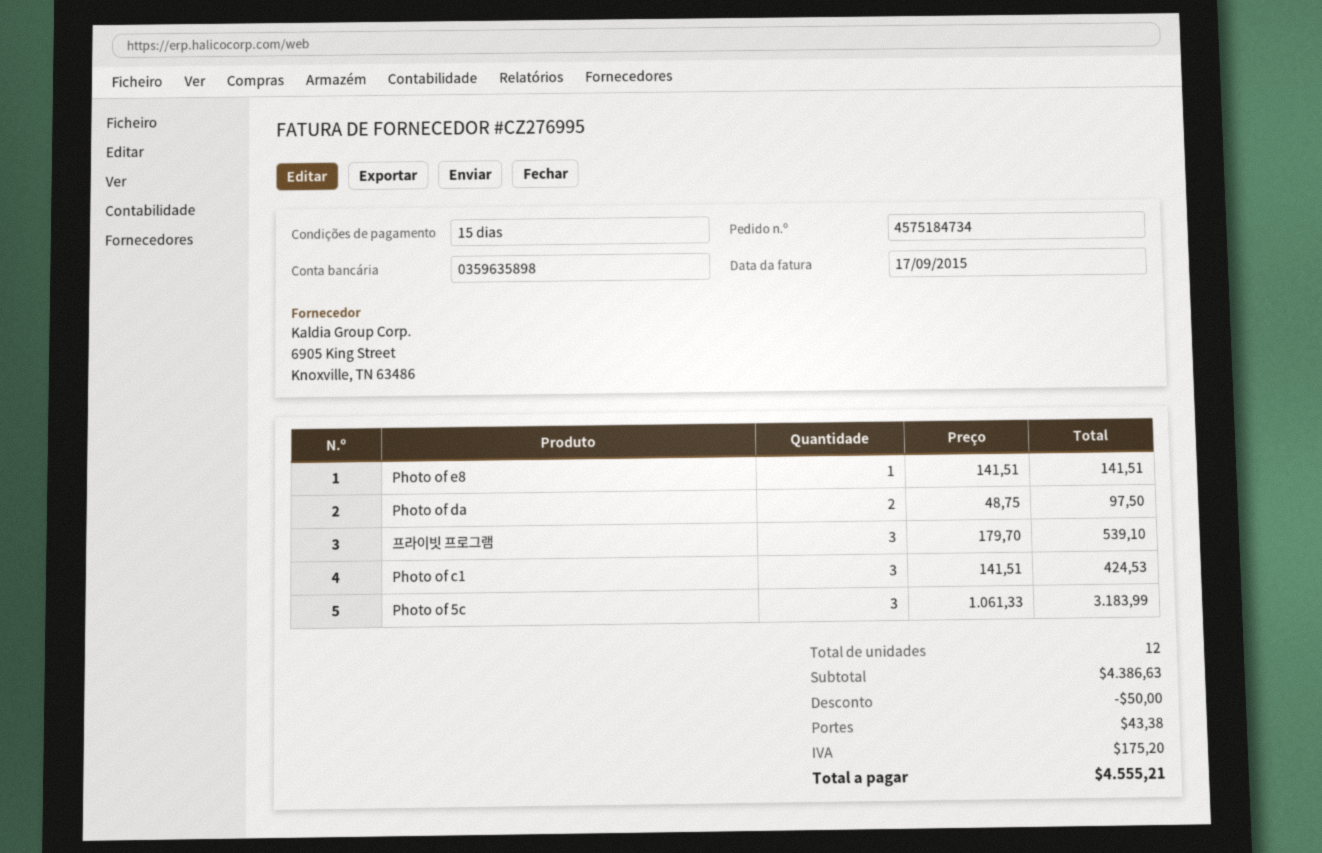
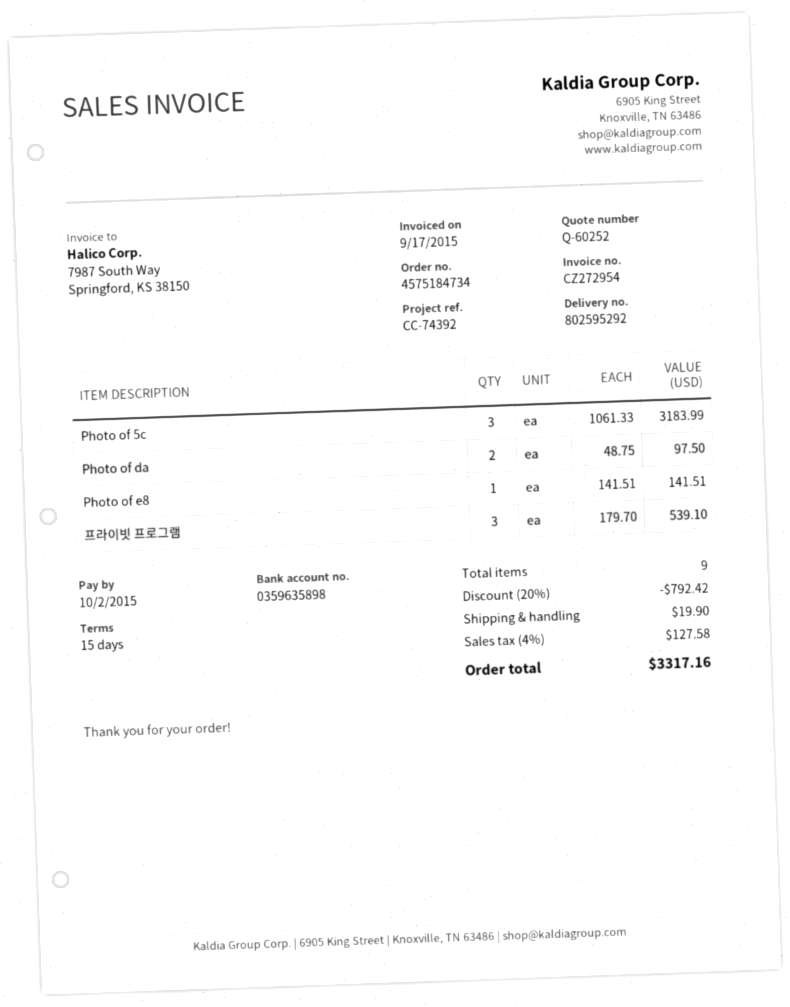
invoice number: CZ276995 -> CZ272954
Photo of c1: 3 x 141.51 = 424.53 -> none
total quantity: 12 -> 9
discount: 50.00 -> 792.42
shipping: 43.38 -> 19.90
tax: 175.20 -> 127.58
total: 4555.21 -> 3317.16

